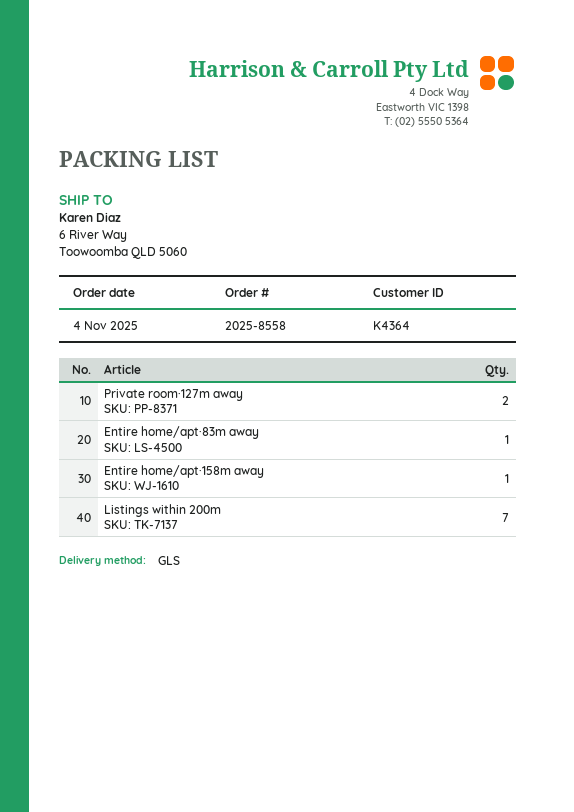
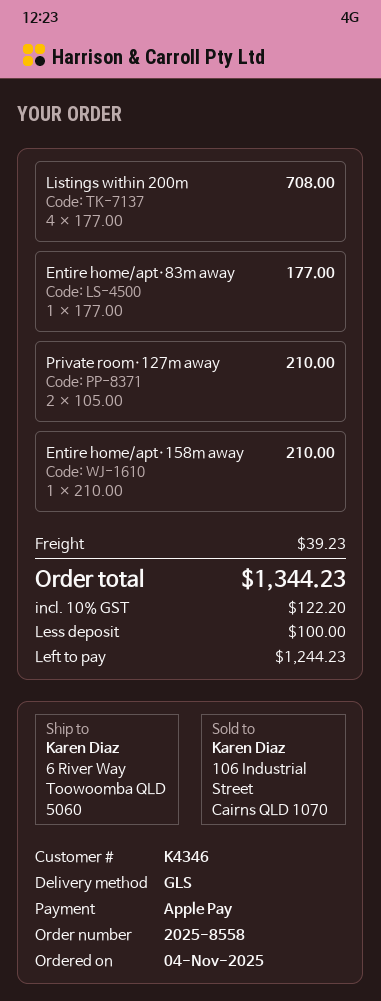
customer number: K4364 -> K4346
Listings within 200m: 7 -> 4

